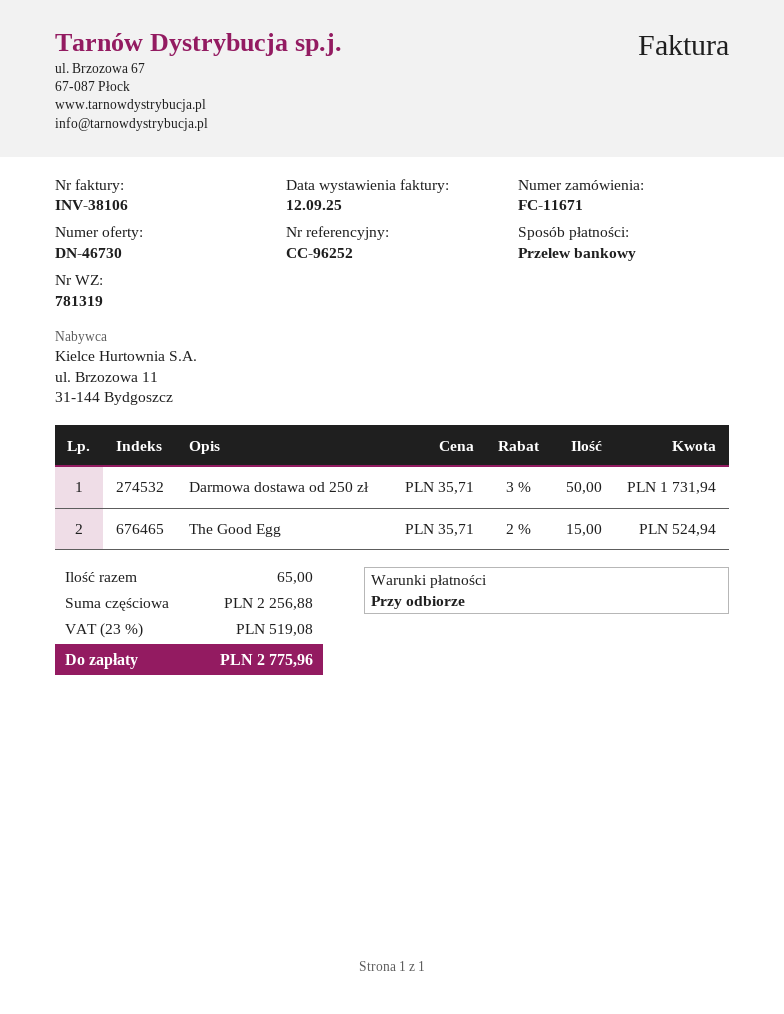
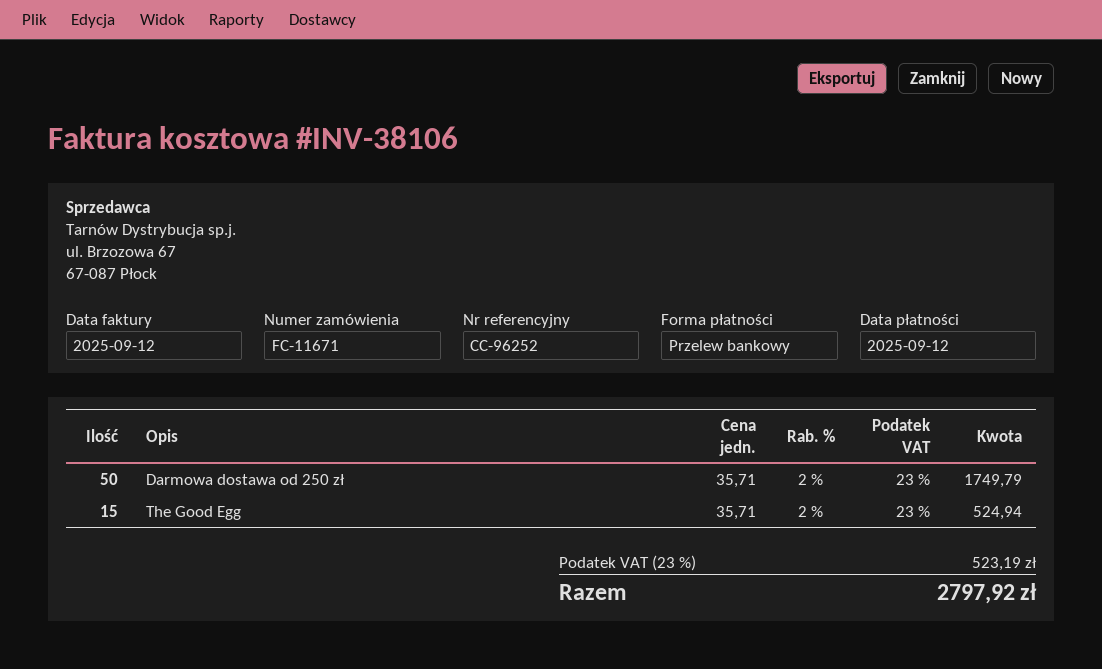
Darmowa dostawa od 250 zł: 50 x 35.71 - 3% = 1731.94 -> 50 x 35.71 - 2% = 1749.79
tax: 23% = 519.08 -> 23% = 523.19
total: 2775.96 -> 2797.92

